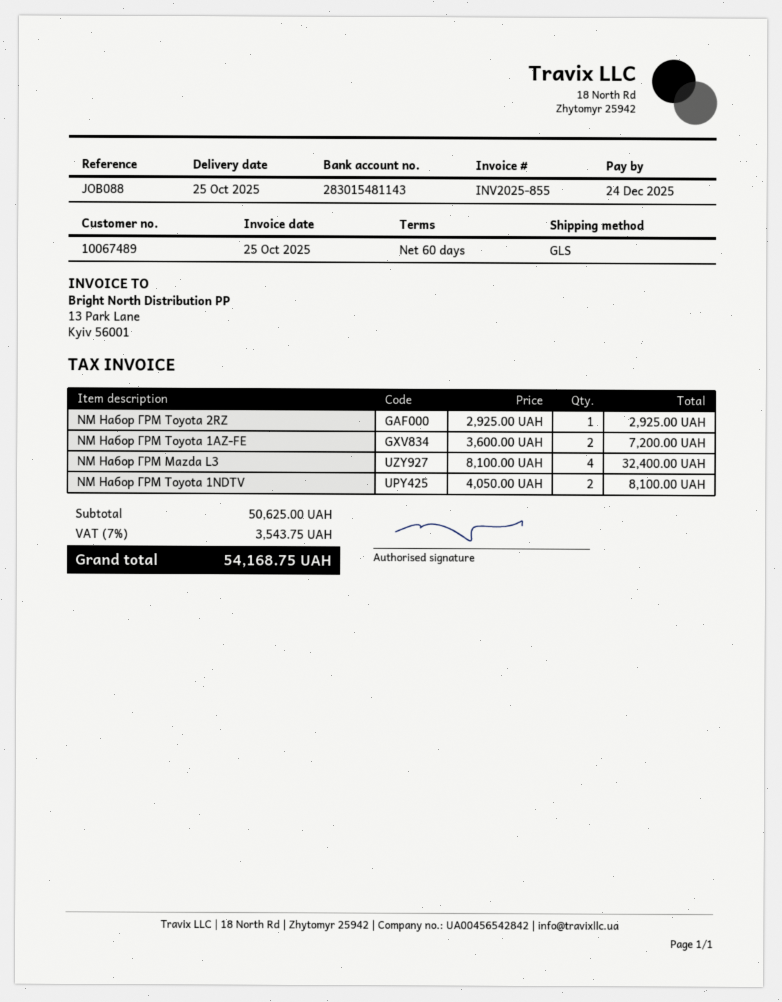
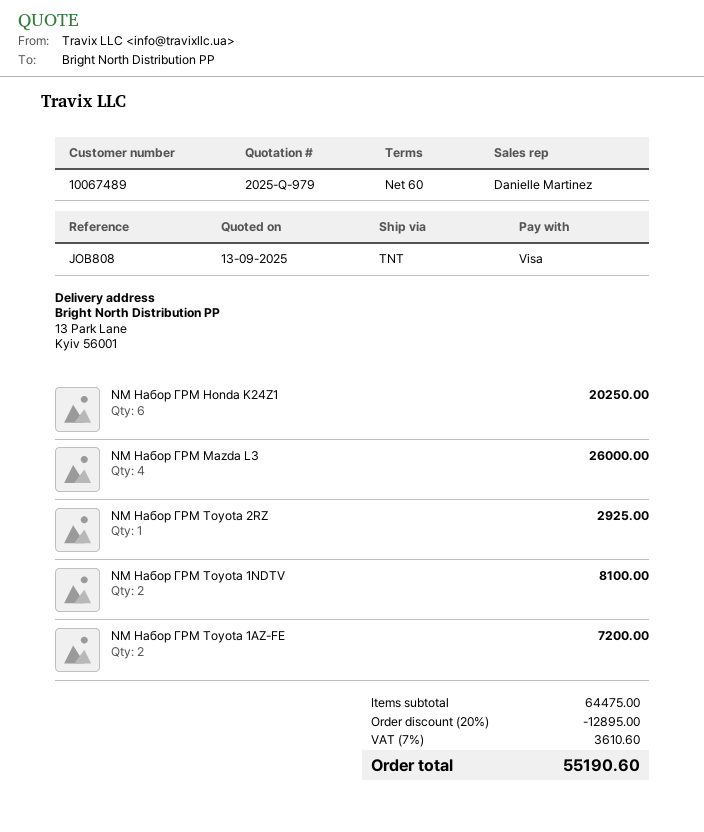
reference: JOB088 -> JOB808
shipping method: GLS -> TNT
NM Набор ГРМ Mazda L3: 4 for 32400.00 -> 4 for 26000.00
NM Набор ГРМ Honda K24Z1: none -> 6 for 20250.00
subtotal: 50625.00 -> 64475.00
discount: none -> 20% = 12895.00
tax: 7% = 3543.75 -> 7% = 3610.60
total: 54168.75 -> 55190.60

